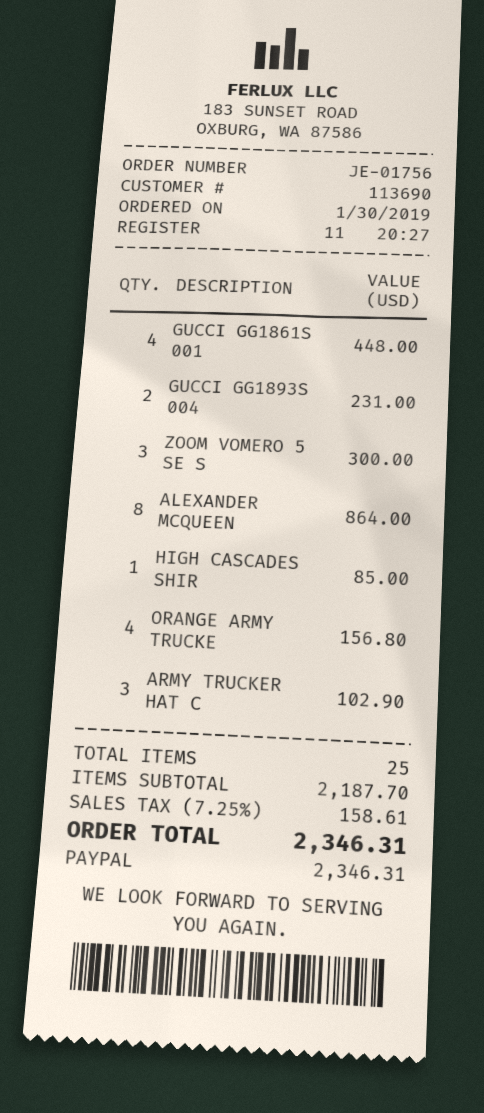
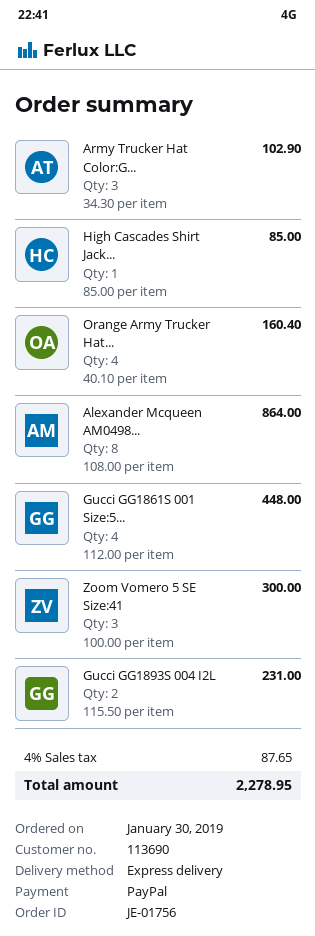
ORANGE ARMY TRUCKE: 4 for 156.80 -> 4 for 160.40
tax: 7.25% = 158.61 -> 4% = 87.65
total: 2346.31 -> 2278.95

